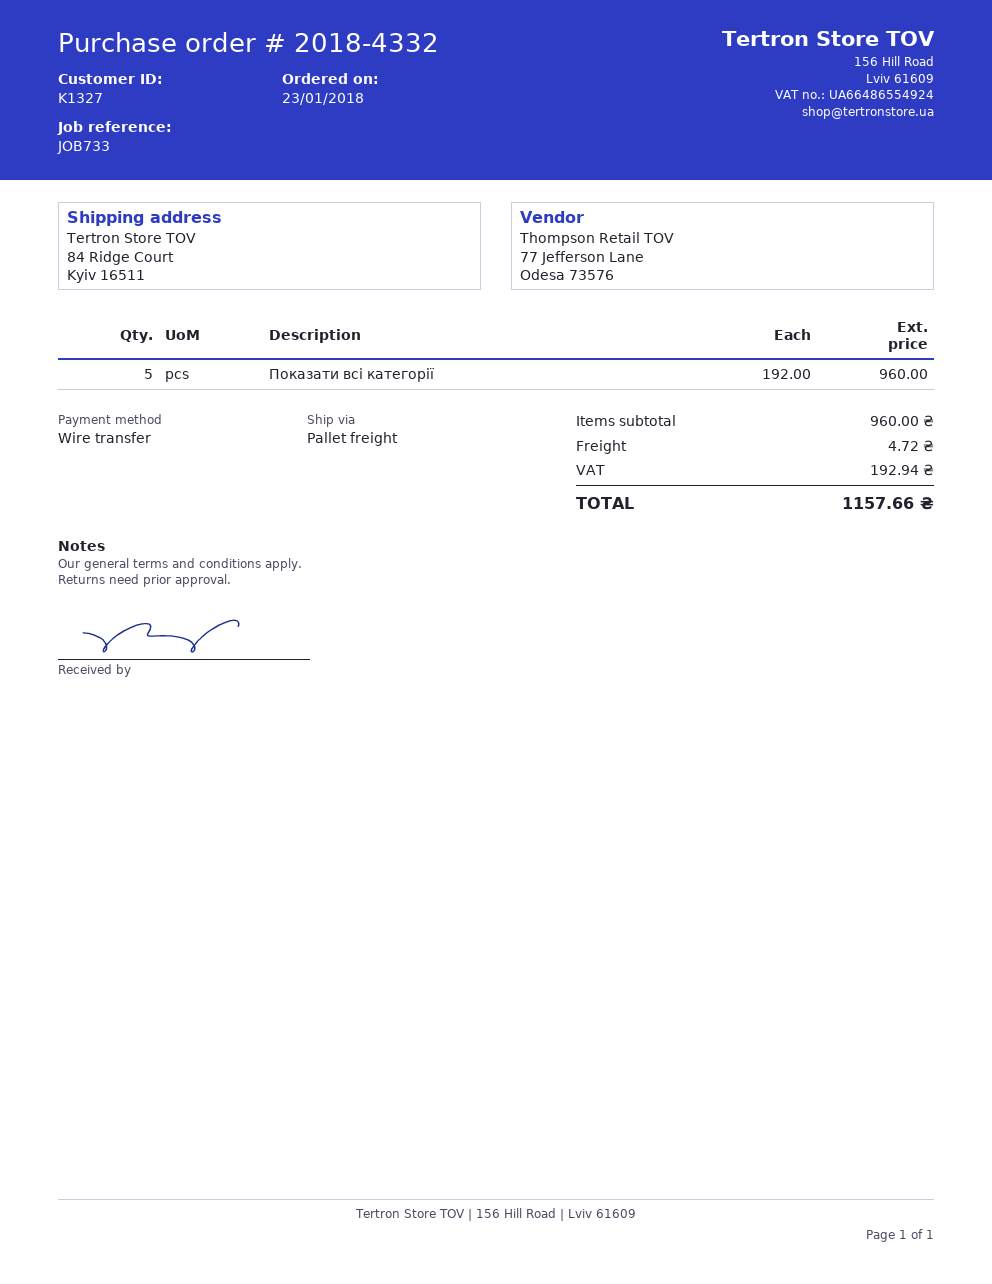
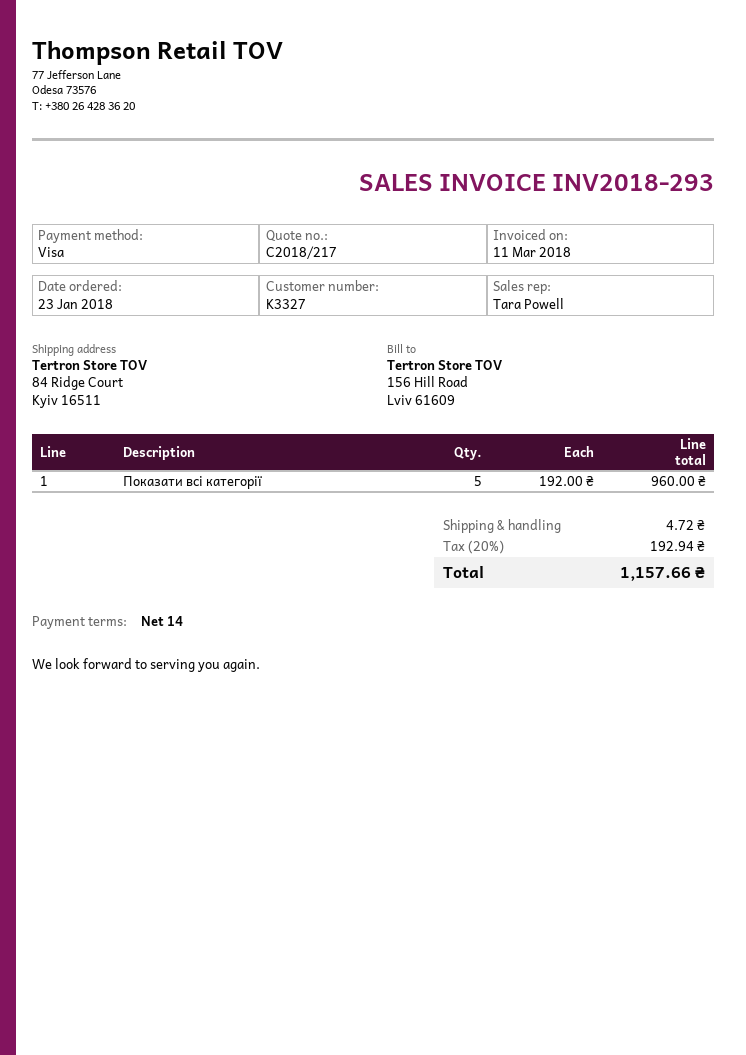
customer number: K1327 -> K3327
payment method: bank transfer -> Visa

